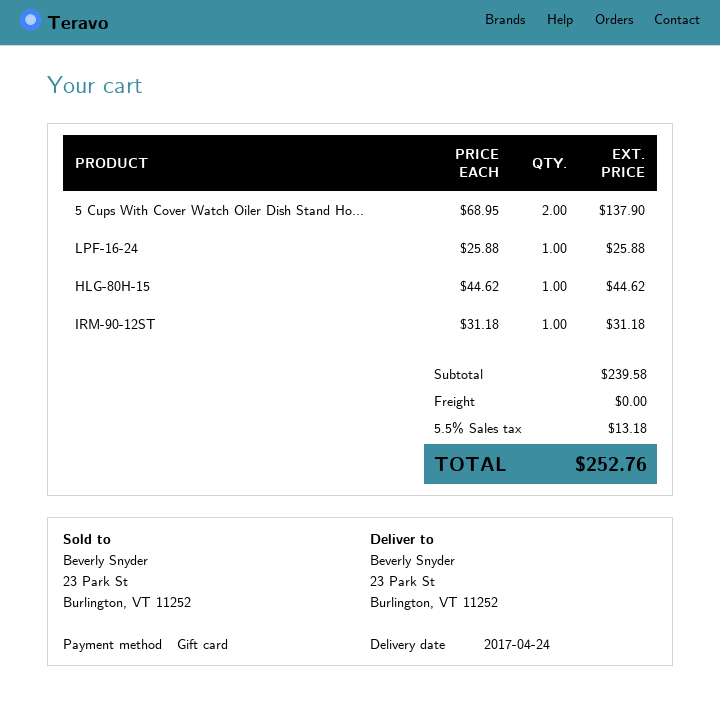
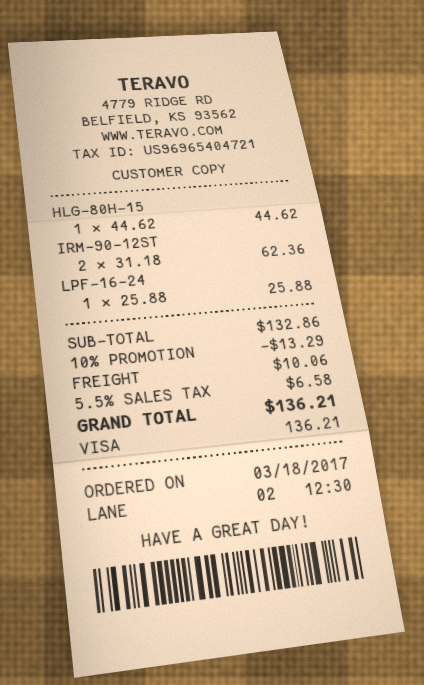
payment method: gift card -> Visa
5 Cups With Cover Watch Oiler Dish Stand Ho...: 2 x 68.95 = 137.90 -> none
IRM-90-12ST: 1 x 31.18 = 31.18 -> 2 x 31.18 = 62.36
subtotal: 239.58 -> 132.86
discount: none -> 10% = 13.29
shipping: 0.00 -> 10.06
tax: 5.5% = 13.18 -> 5.5% = 6.58
total: 252.76 -> 136.21

